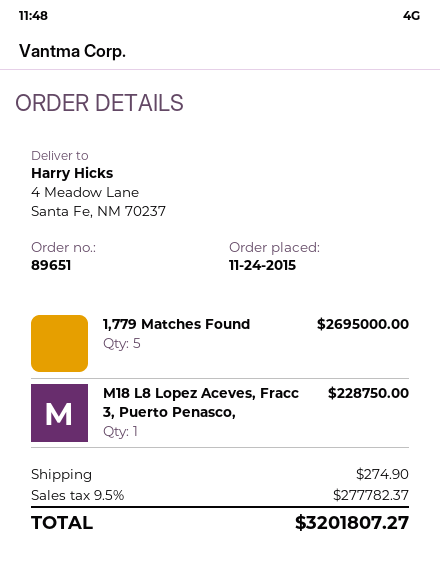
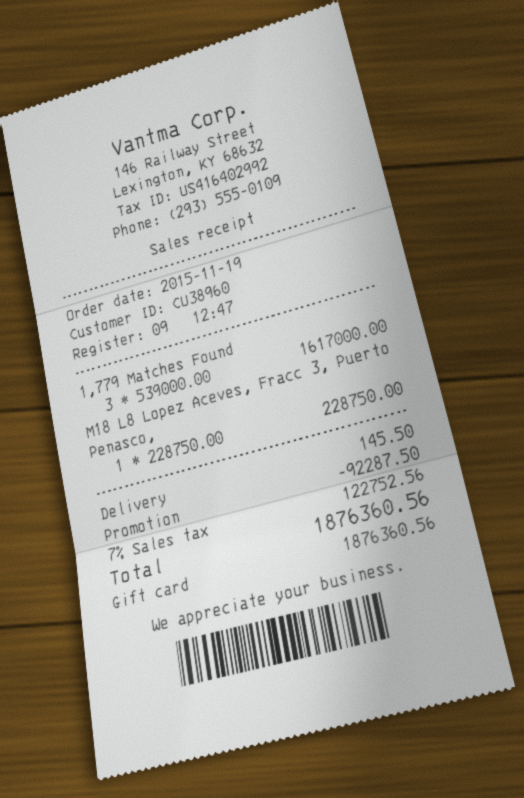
order date: 2015-11-24 -> 2015-11-19
1,779 Matches Found: 5 for 2695000.00 -> 3 for 1617000.00
discount: none -> 92287.50
shipping: 274.90 -> 145.50
tax: 9.5% = 277782.37 -> 7% = 122752.56
total: 3201807.27 -> 1876360.56

